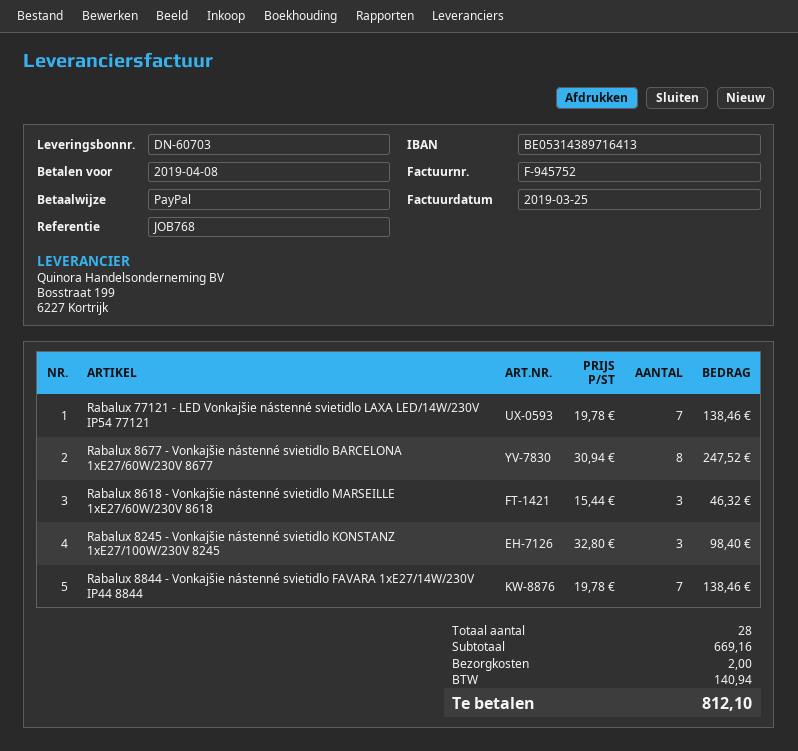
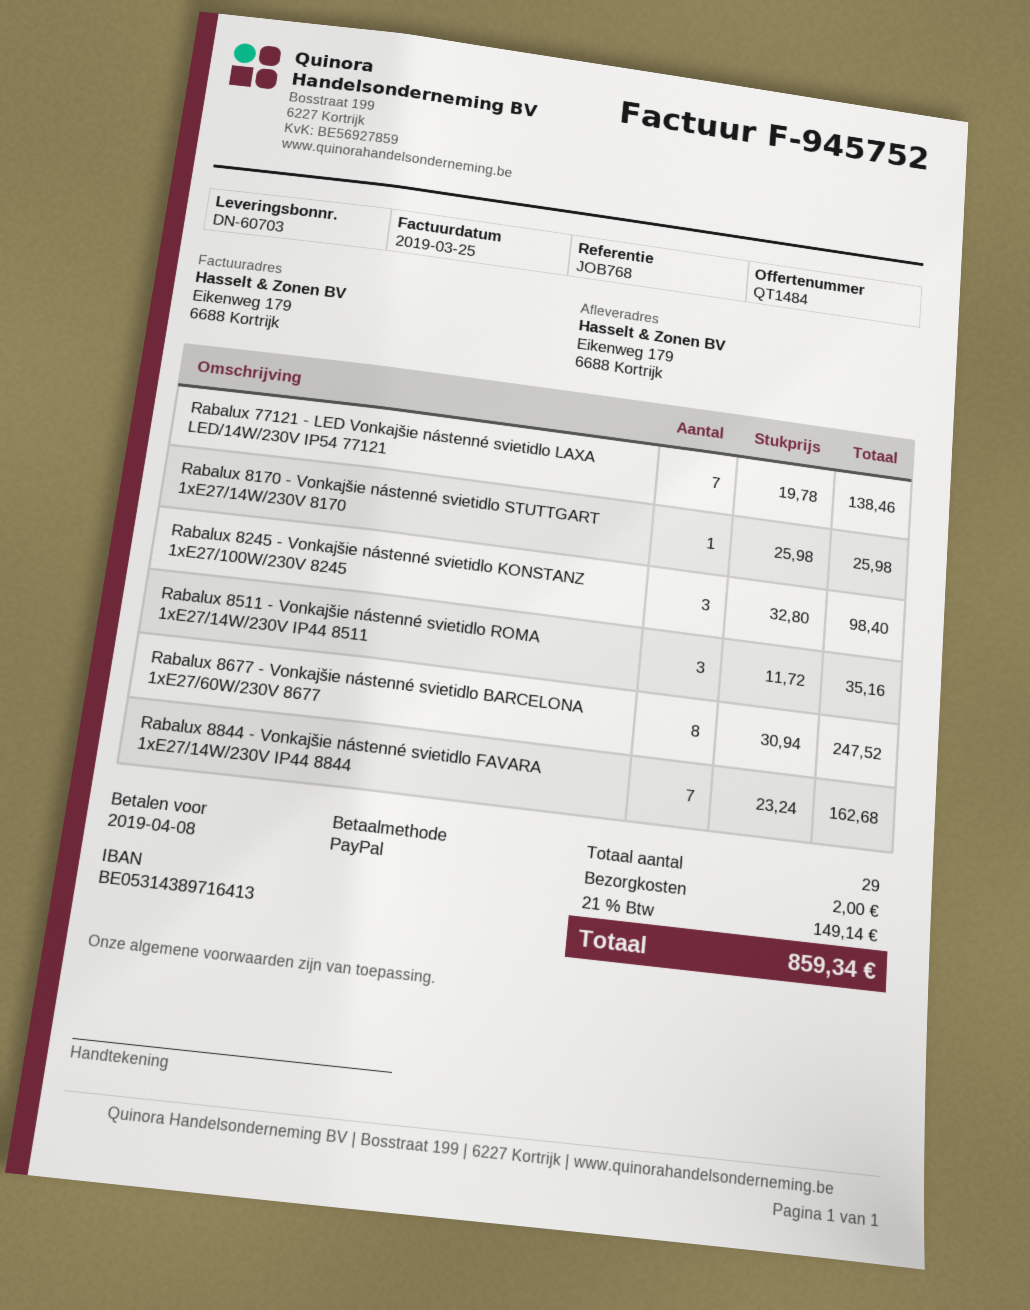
Rabalux 8618 - Vonkajšie nástenné svietidlo MARSEILLE 1xE27/60W/230V 8618: 3 x 15.44 = 46.32 -> none
Rabalux 8844 - Vonkajšie nástenné svietidlo FAVARA 1xE27/14W/230V IP44 8844: 7 x 19.78 = 138.46 -> 7 x 23.24 = 162.68
Rabalux 8170 - Vonkajšie nástenné svietidlo STUTTGART 1xE27/14W/230V 8170: none -> 1 x 25.98 = 25.98
Rabalux 8511 - Vonkajšie nástenné svietidlo ROMA 1xE27/14W/230V IP44 8511: none -> 3 x 11.72 = 35.16
total quantity: 28 -> 29
tax: 140.94 -> 149.14
total: 812.10 -> 859.34

